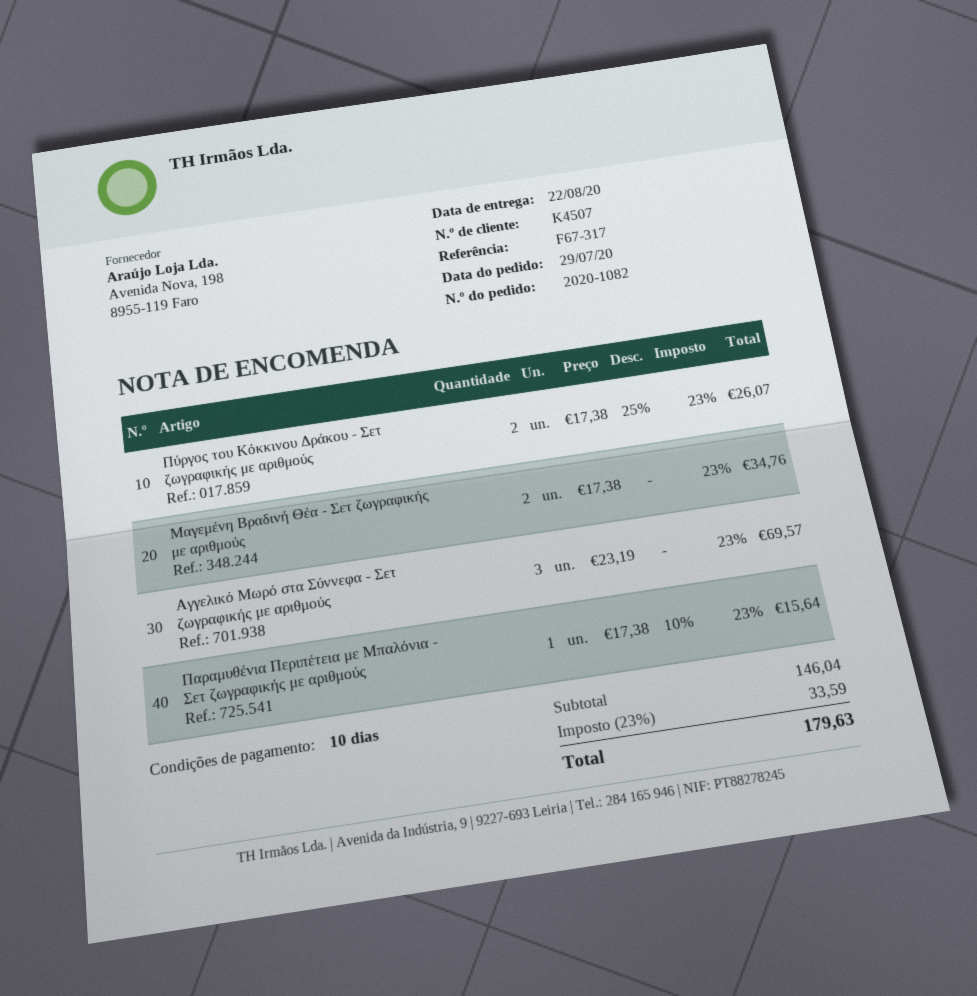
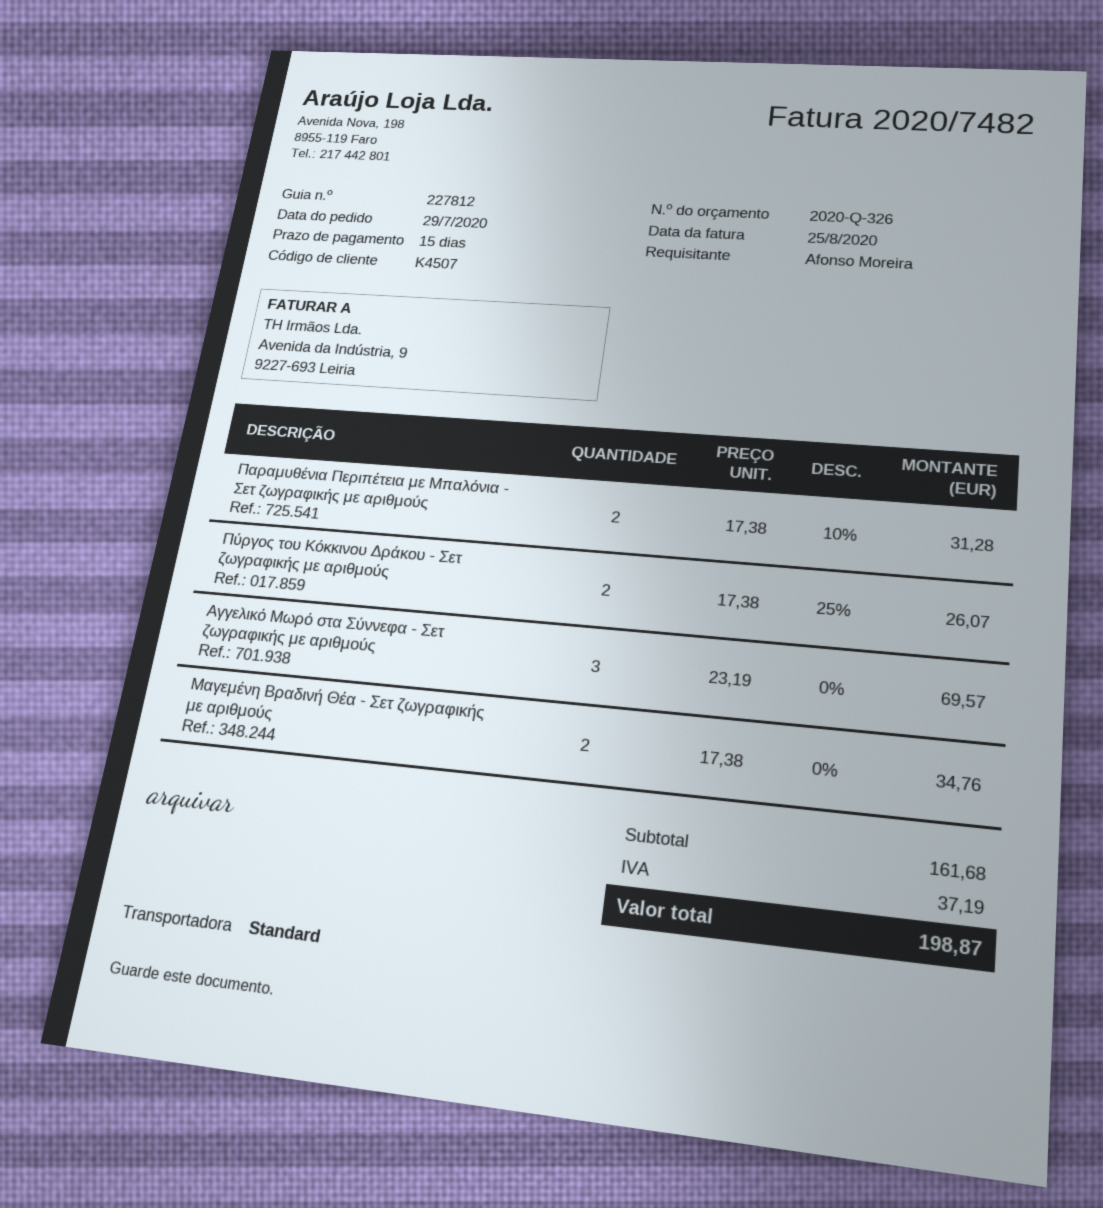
payment terms: 10 days -> 15 days
Παραμυθένια Περιπέτεια με Μπαλόνια - Σετ ζωγραφικής με αριθμούς: 1 x 17.38 - 10% = 15.64 -> 2 x 17.38 - 10% = 31.28
subtotal: 146.04 -> 161.68
tax: 33.59 -> 37.19
total: 179.63 -> 198.87

